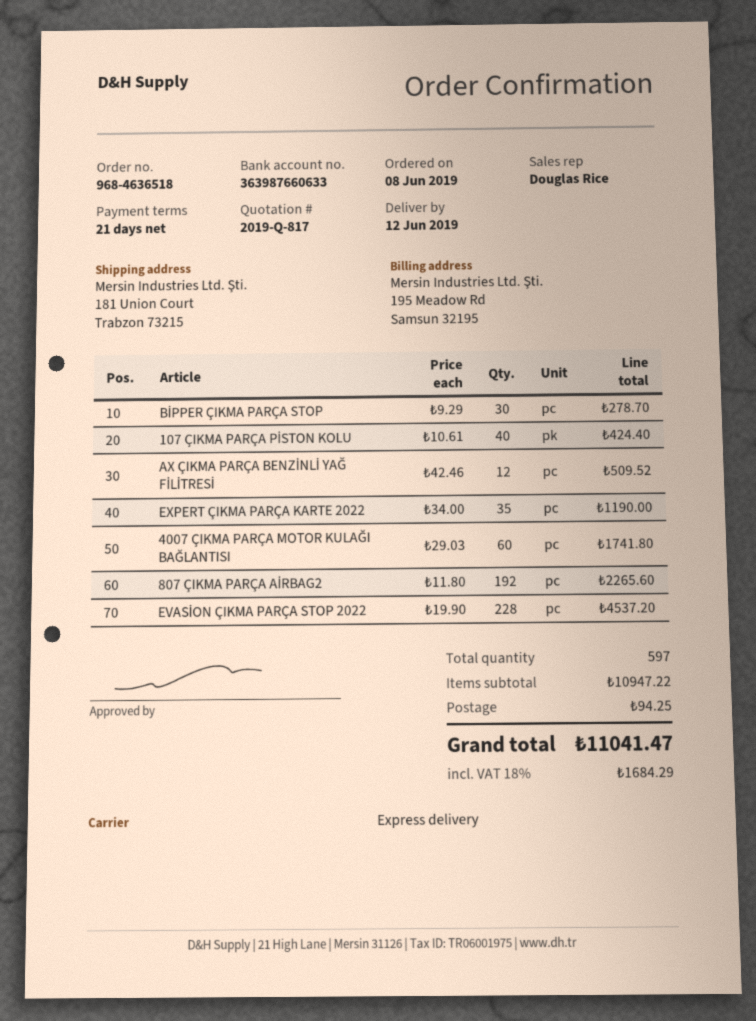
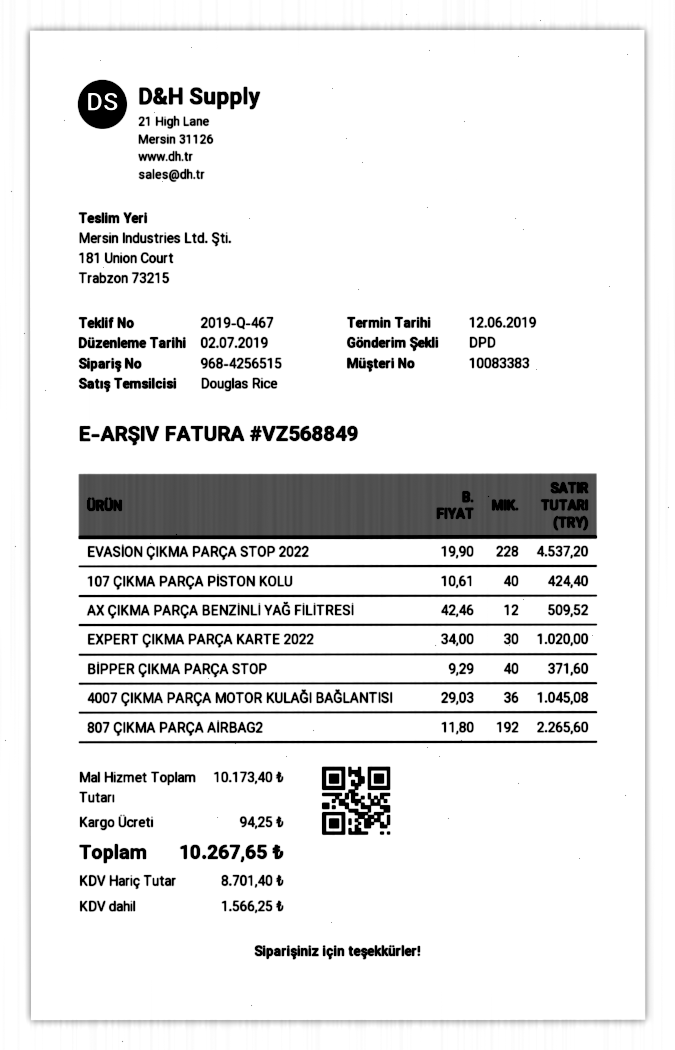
quote number: 2019-Q-817 -> 2019-Q-467
order number: 968-4636518 -> 968-4256515
shipping method: express -> DPD
BİPPER ÇIKMA PARÇA STOP: 30 x 9.29 = 278.70 -> 40 x 9.29 = 371.60
EXPERT ÇIKMA PARÇA KARTE 2022: 35 x 34.00 = 1190.00 -> 30 x 34.00 = 1020.00
4007 ÇIKMA PARÇA MOTOR KULAĞI BAĞLANTISI: 60 x 29.03 = 1741.80 -> 36 x 29.03 = 1045.08
subtotal: 10947.22 -> 10173.40
tax: 1684.29 -> 1566.25
total: 11041.47 -> 10267.65

